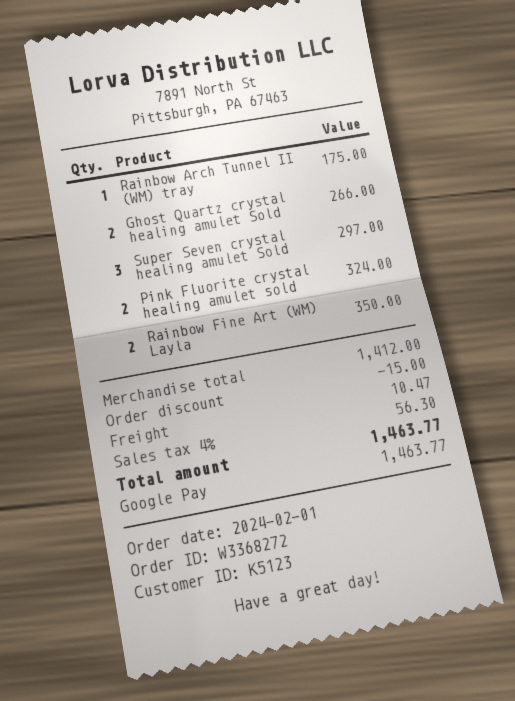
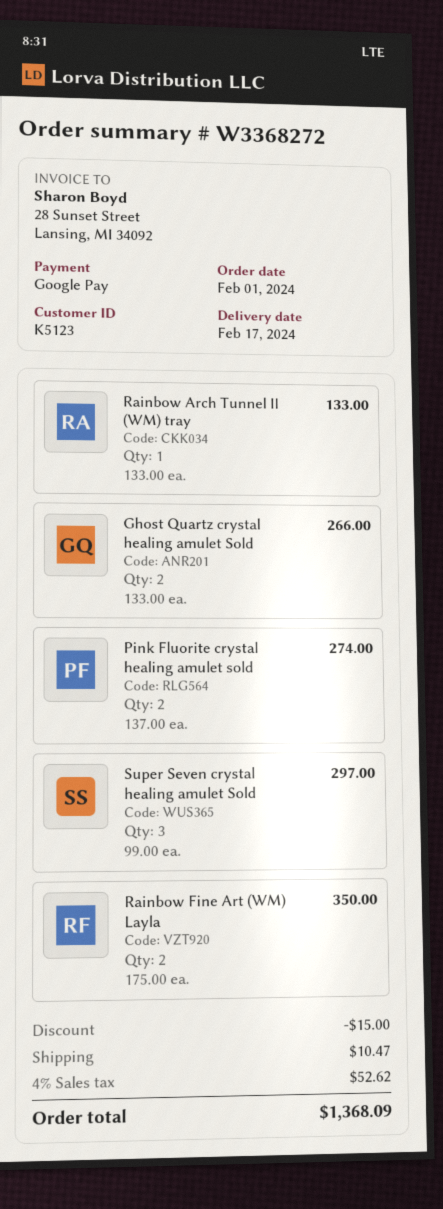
Rainbow Arch Tunnel II (WM) tray: 1 for 175.00 -> 1 for 133.00
Pink Fluorite crystal healing amulet sold: 2 for 324.00 -> 2 for 274.00
tax: 4% = 56.30 -> 4% = 52.62
total: 1463.77 -> 1368.09

